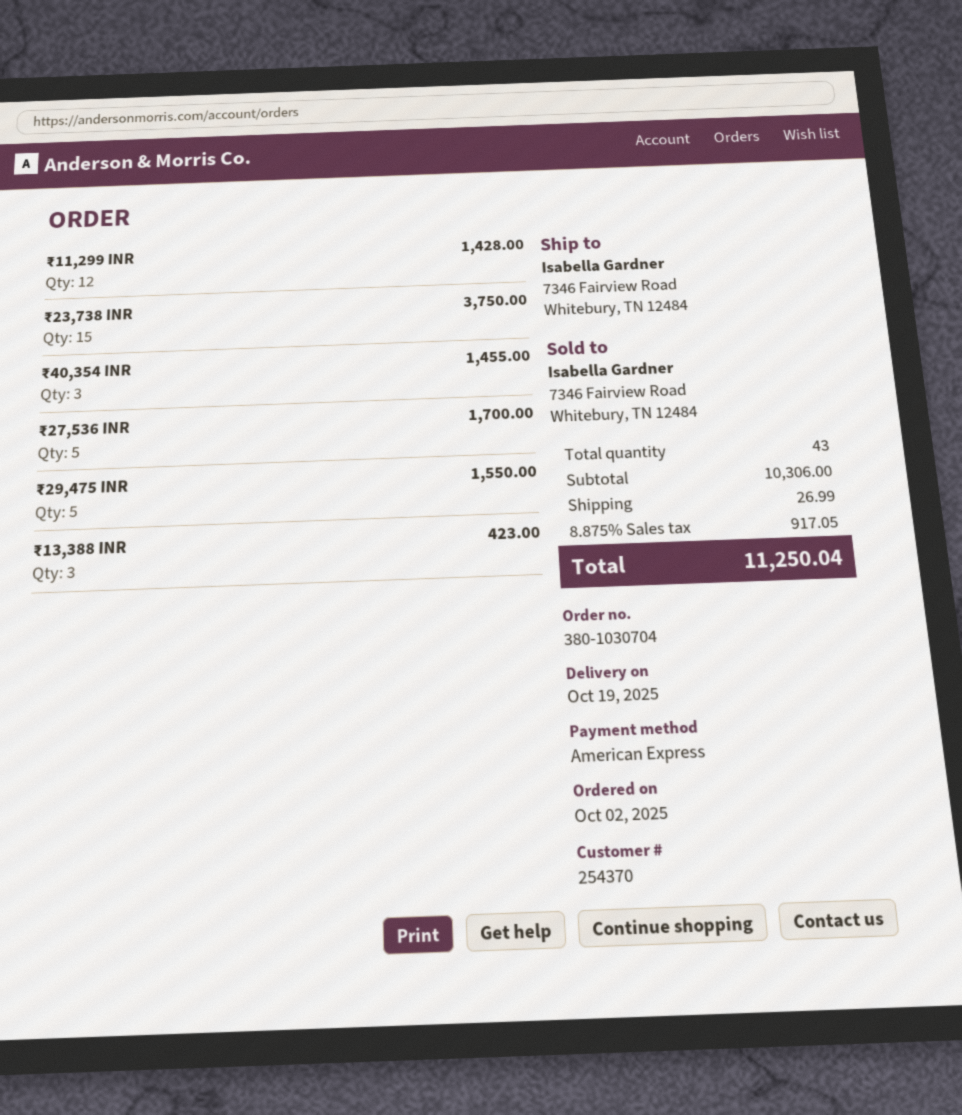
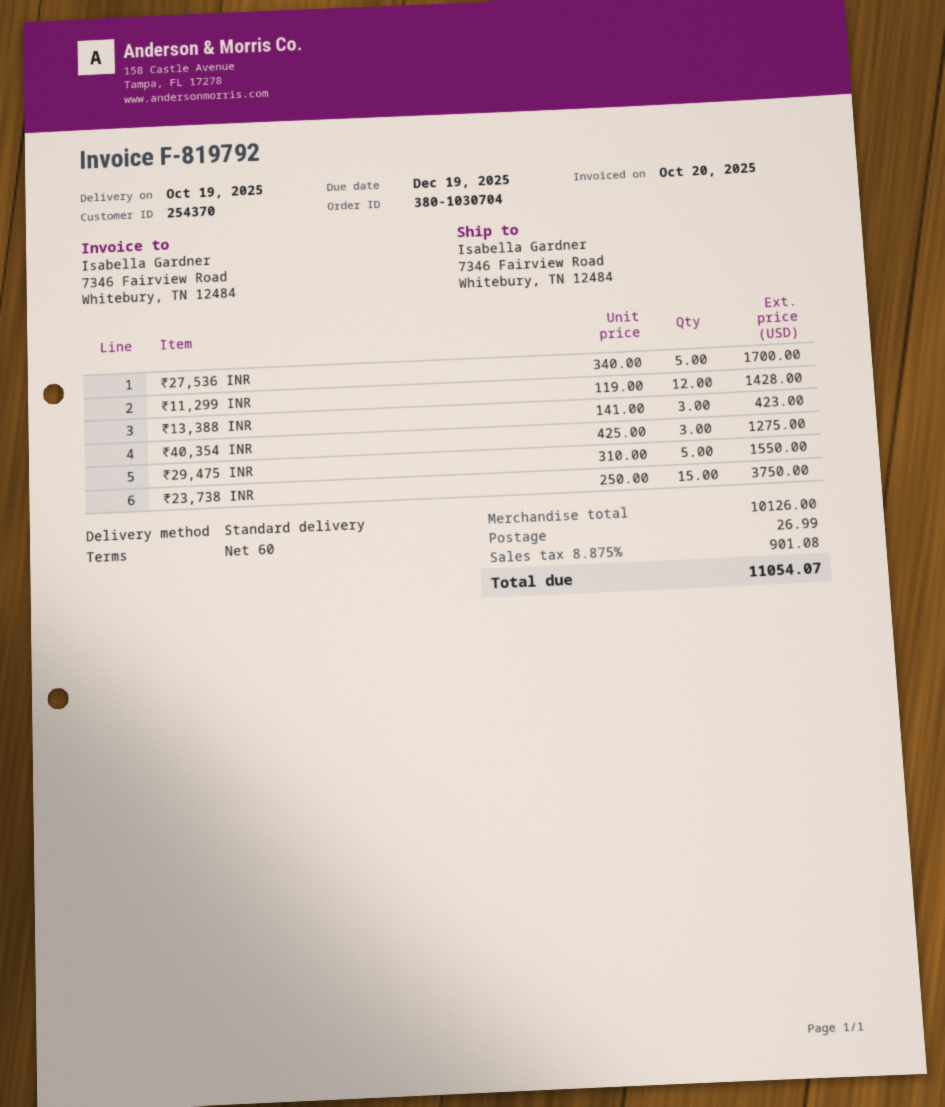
₹40,354 INR: 3 for 1455.00 -> 3 for 1275.00
subtotal: 10306.00 -> 10126.00
tax: 8.875% = 917.05 -> 8.875% = 901.08
total: 11250.04 -> 11054.07

